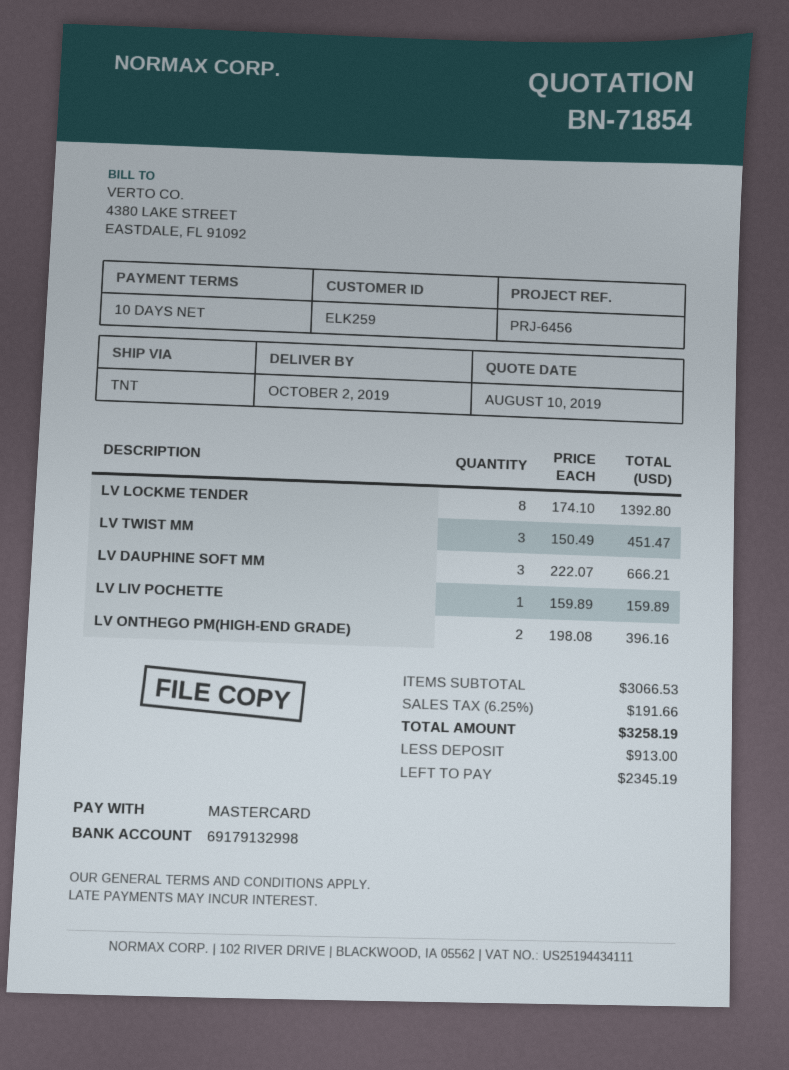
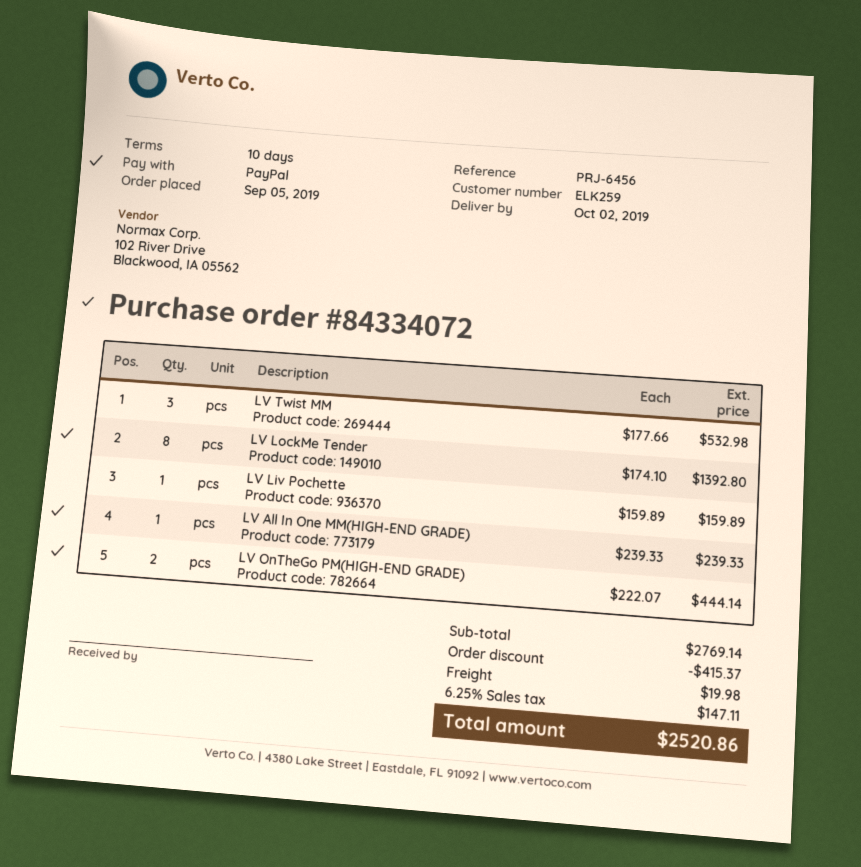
payment method: Mastercard -> PayPal
LV TWIST MM: 3 x 150.49 = 451.47 -> 3 x 177.66 = 532.98
LV DAUPHINE SOFT MM: 3 x 222.07 = 666.21 -> none
LV ONTHEGO PM(HIGH-END GRADE): 2 x 198.08 = 396.16 -> 2 x 222.07 = 444.14
LV All In One MM(HIGH-END GRADE): none -> 1 x 239.33 = 239.33
subtotal: 3066.53 -> 2769.14
discount: none -> 415.37
shipping: none -> 19.98
tax: 6.25% = 191.66 -> 6.25% = 147.11
total: 3258.19 -> 2520.86

